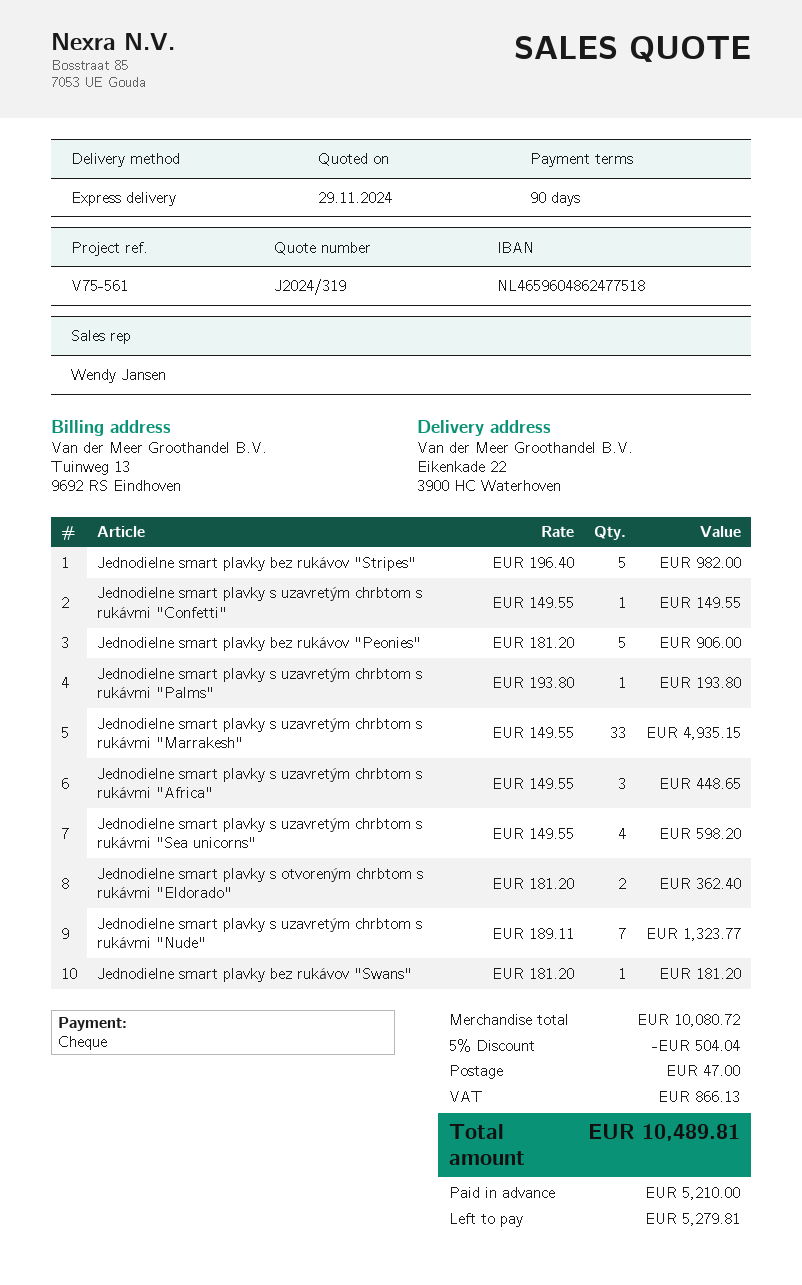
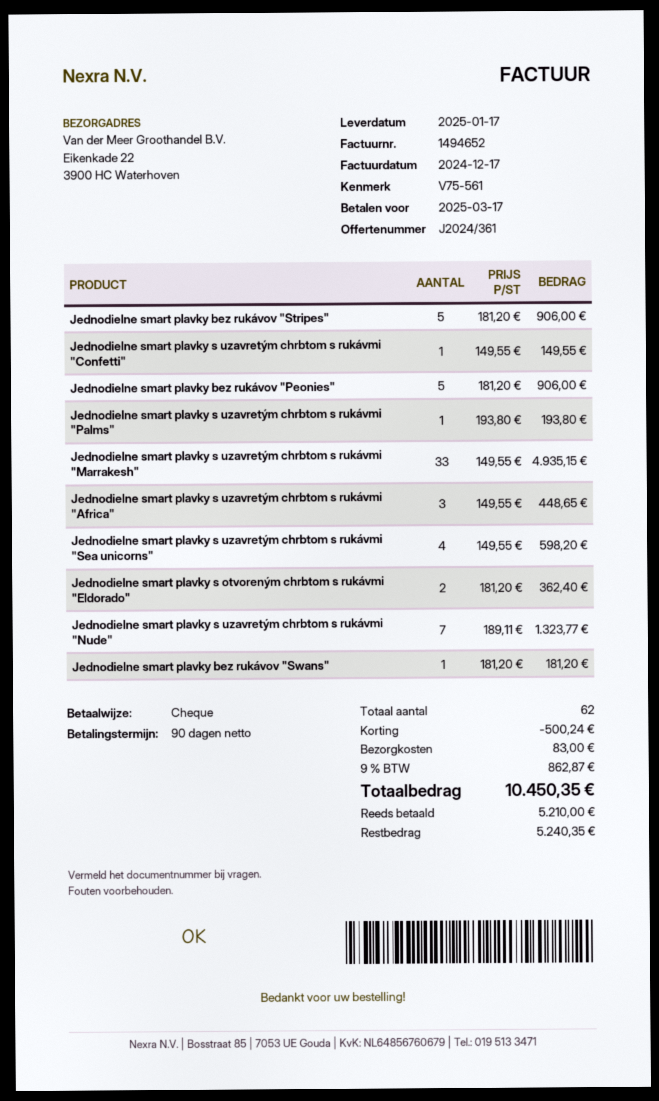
quote number: J2024/319 -> J2024/361
Jednodielne smart plavky bez rukávov "Stripes": 5 x 196.40 = 982.00 -> 5 x 181.20 = 906.00
discount: 504.04 -> 500.24
shipping: 47.00 -> 83.00
tax: 866.13 -> 862.87
total: 10489.81 -> 10450.35
balance: 5279.81 -> 5240.35

